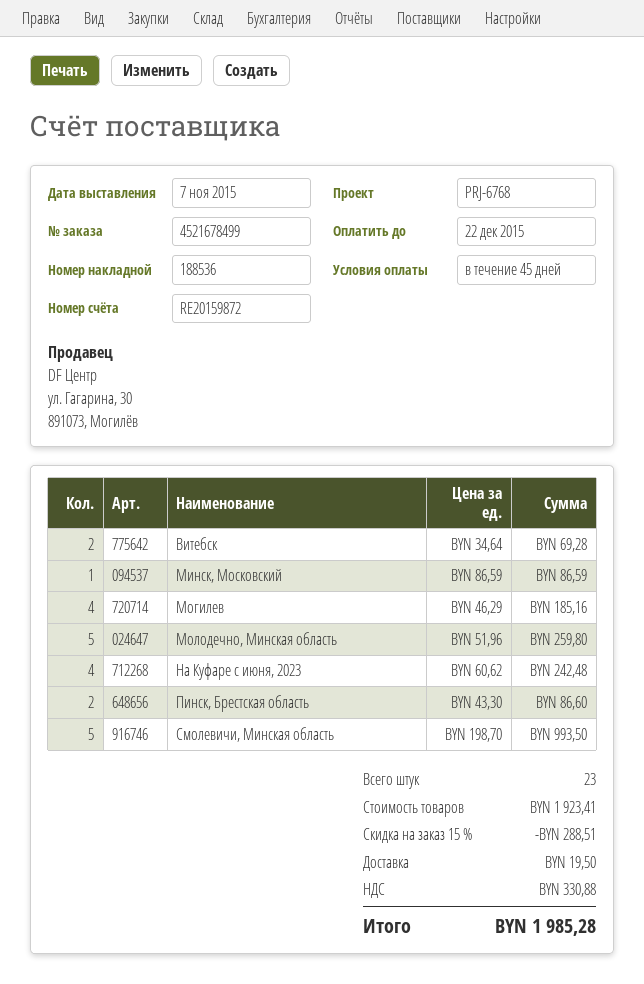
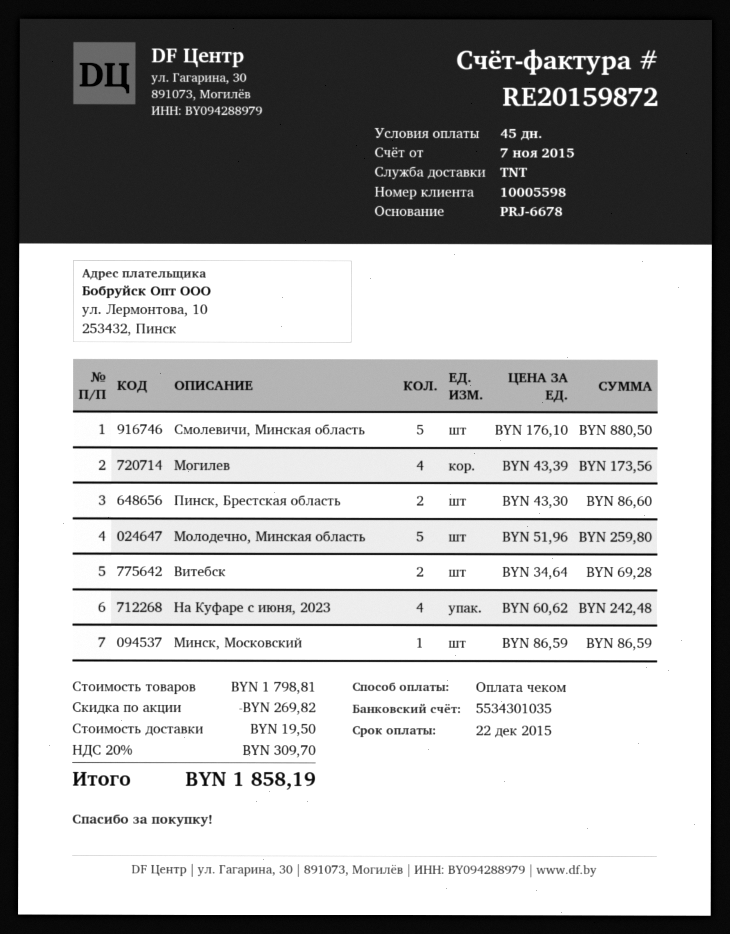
reference: PRJ-6768 -> PRJ-6678
Могилев: 4 x 46.29 = 185.16 -> 4 x 43.39 = 173.56
Смолевичи, Минская область: 5 x 198.70 = 993.50 -> 5 x 176.10 = 880.50
subtotal: 1923.41 -> 1798.81
discount: 288.51 -> 269.82
tax: 330.88 -> 309.70
total: 1985.28 -> 1858.19

